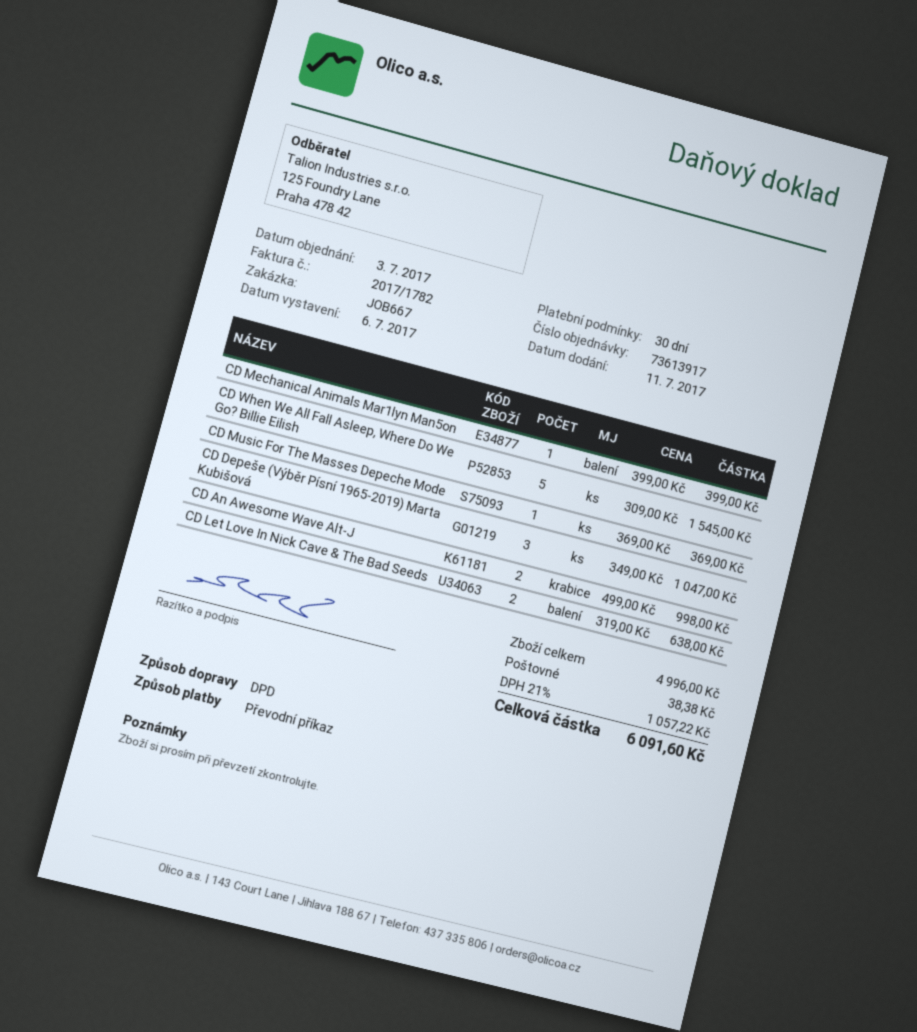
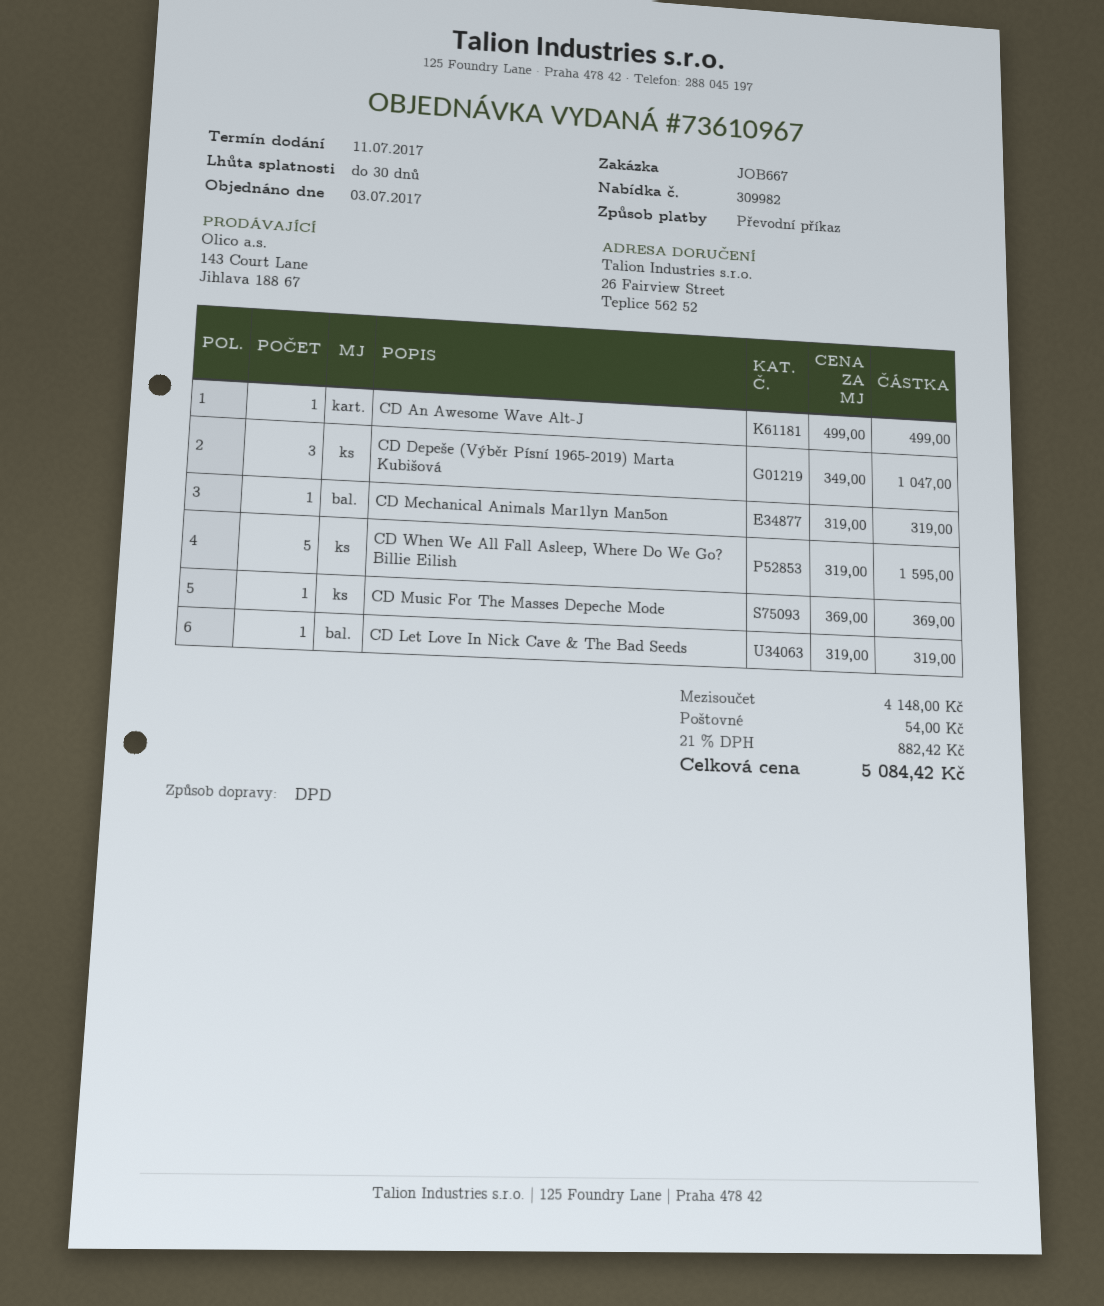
order number: 73613917 -> 73610967
CD Mechanical Animals Mar1lyn Man5on: 1 x 399.00 = 399.00 -> 1 x 319.00 = 319.00
CD When We All Fall Asleep, Where Do We Go? Billie Eilish: 5 x 309.00 = 1545.00 -> 5 x 319.00 = 1595.00
CD An Awesome Wave Alt-J: 2 x 499.00 = 998.00 -> 1 x 499.00 = 499.00
CD Let Love In Nick Cave & The Bad Seeds: 2 x 319.00 = 638.00 -> 1 x 319.00 = 319.00
subtotal: 4996.00 -> 4148.00
shipping: 38.38 -> 54.00
tax: 21% = 1057.22 -> 21% = 882.42
total: 6091.60 -> 5084.42

